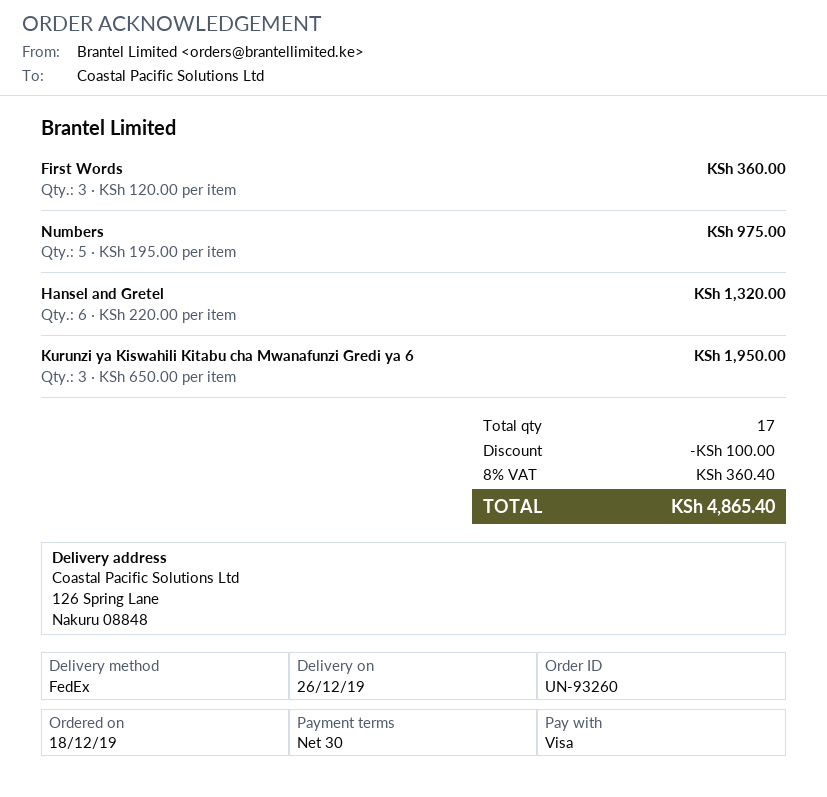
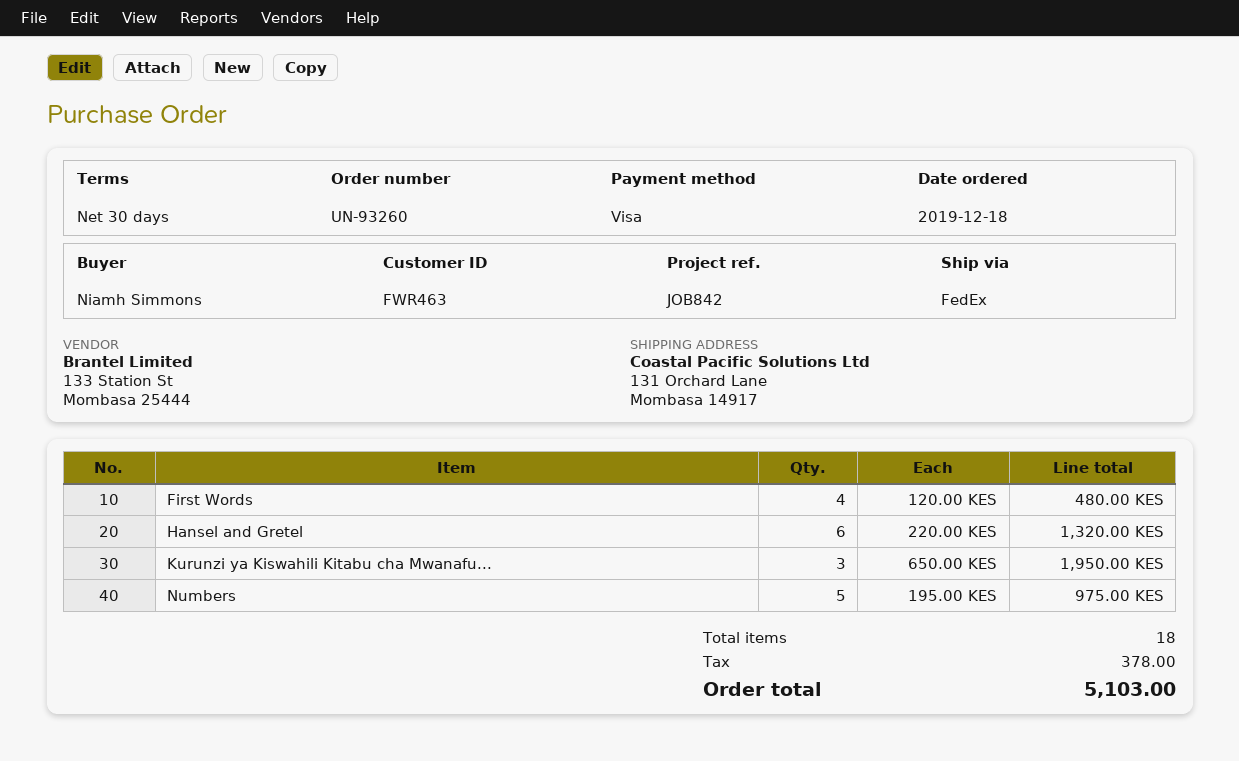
ship to: 126 Spring Lane, Nakuru 08848 -> 131 Orchard Lane, Mombasa 14917
First Words: 3 x 120.00 = 360.00 -> 4 x 120.00 = 480.00
total quantity: 17 -> 18
discount: 100.00 -> none
tax: 360.40 -> 378.00
total: 4865.40 -> 5103.00

